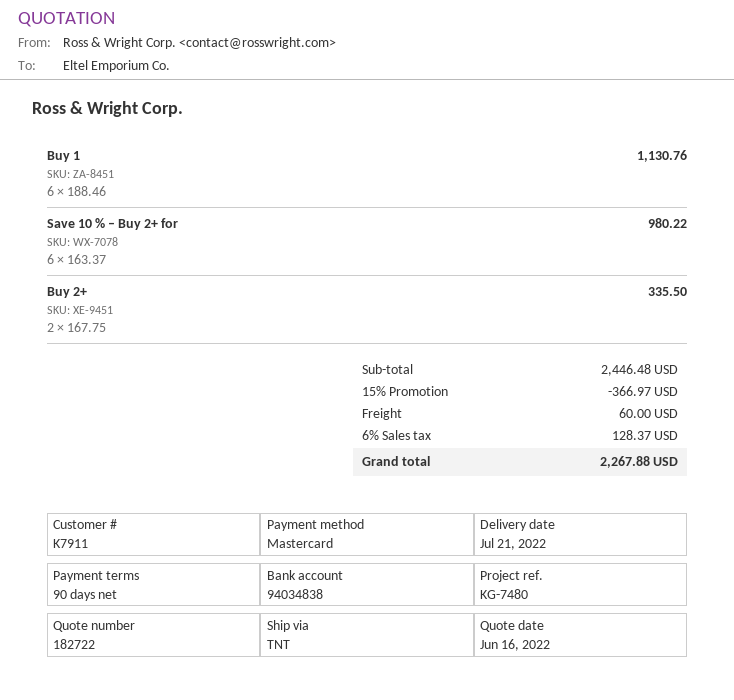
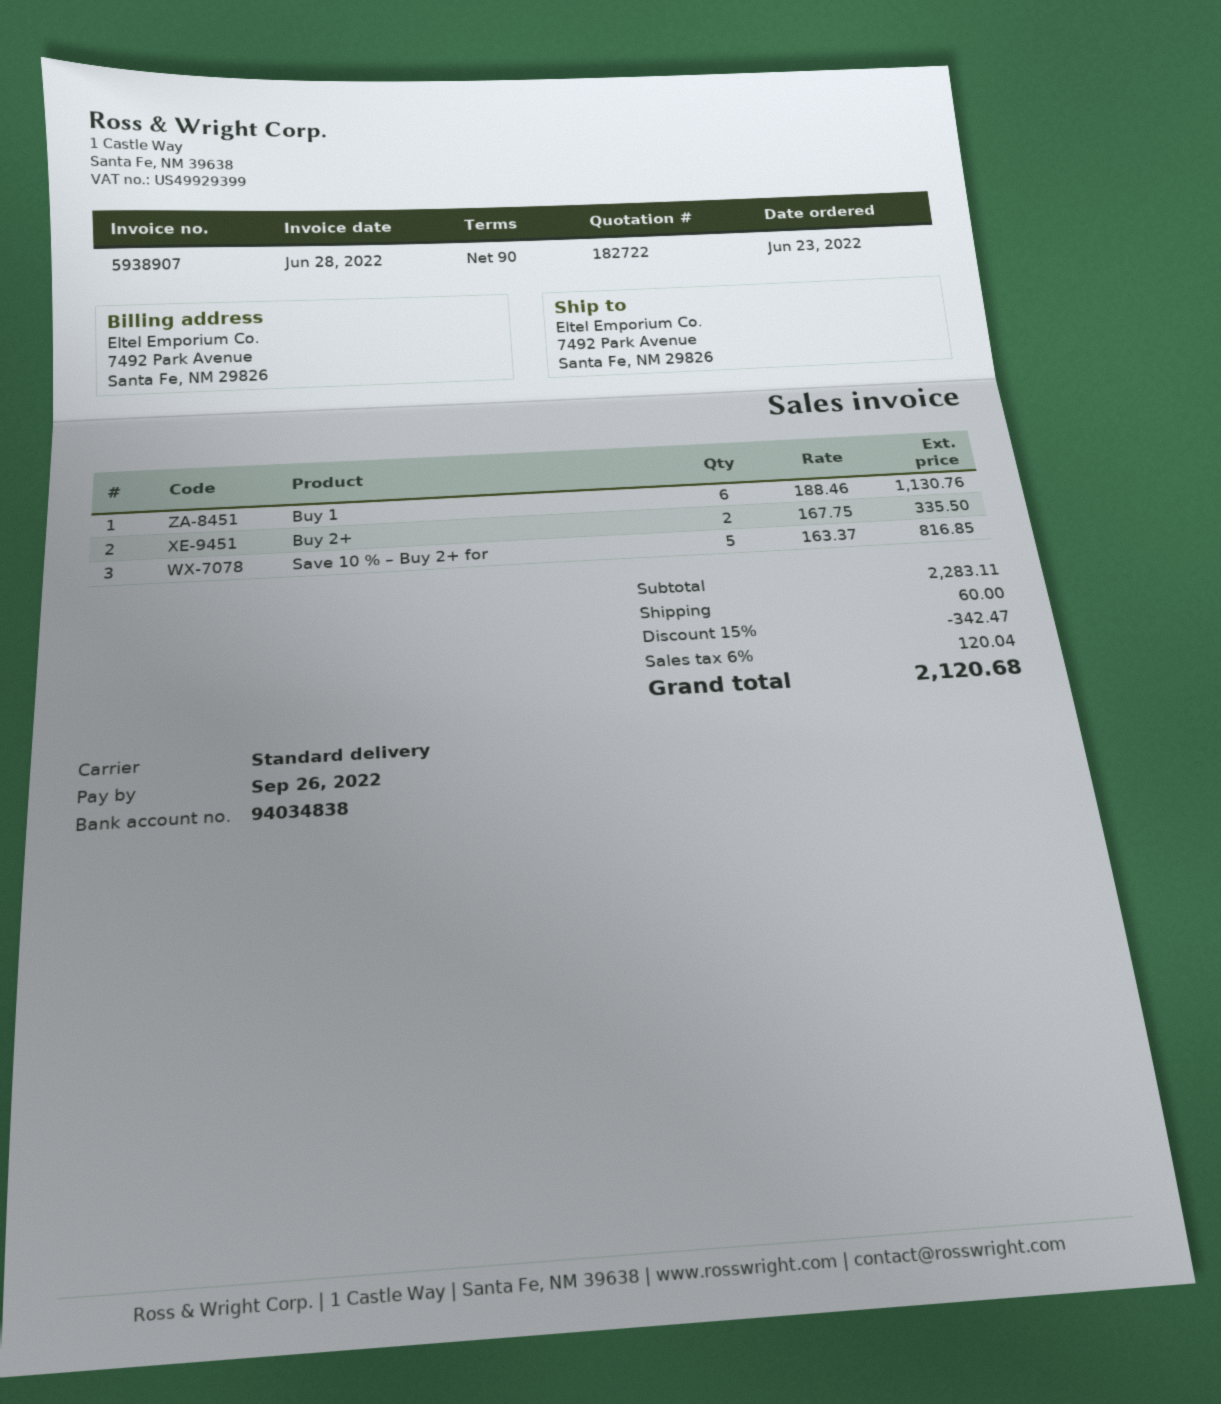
shipping method: TNT -> standard
Save 10 % – Buy 2+ for: 6 x 163.37 = 980.22 -> 5 x 163.37 = 816.85
subtotal: 2446.48 -> 2283.11
discount: 15% = 366.97 -> 15% = 342.47
tax: 6% = 128.37 -> 6% = 120.04
total: 2267.88 -> 2120.68

